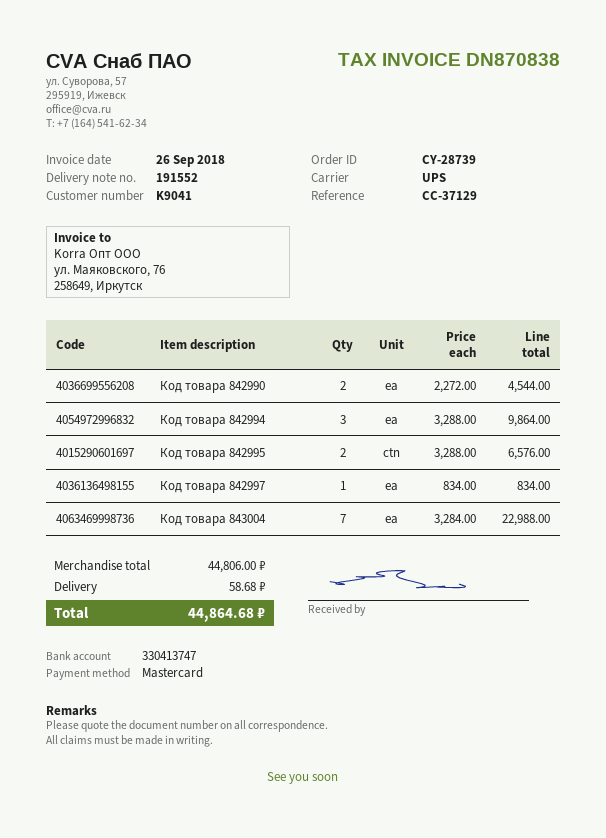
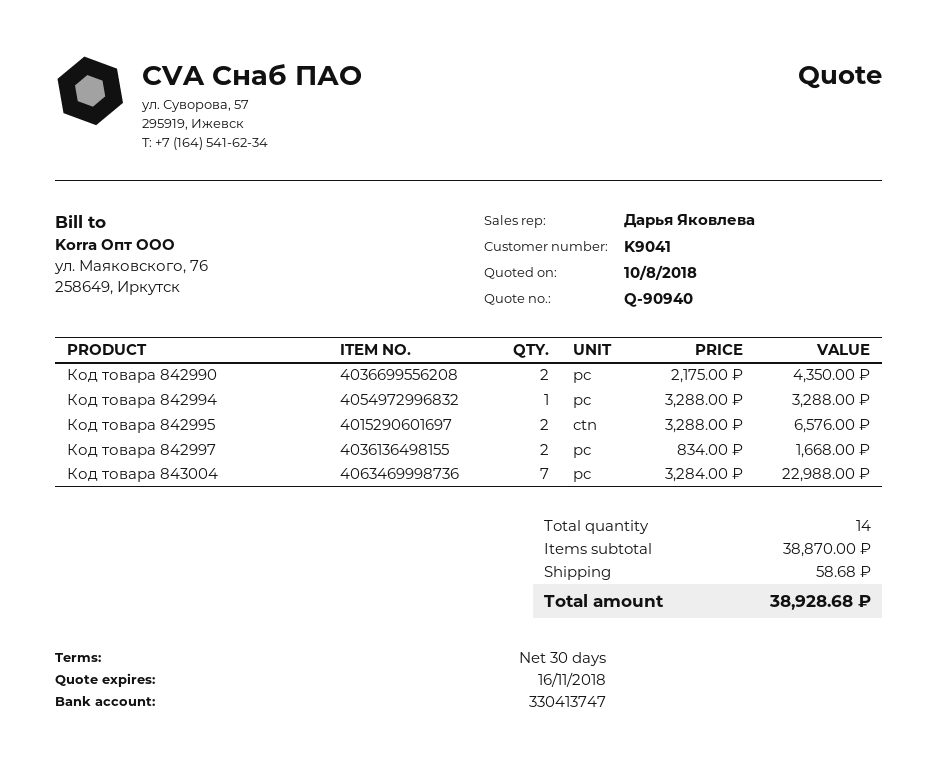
Код товара 842990: 2 x 2272.00 = 4544.00 -> 2 x 2175.00 = 4350.00
Код товара 842994: 3 x 3288.00 = 9864.00 -> 1 x 3288.00 = 3288.00
Код товара 842997: 1 x 834.00 = 834.00 -> 2 x 834.00 = 1668.00
subtotal: 44806.00 -> 38870.00
total: 44864.68 -> 38928.68

